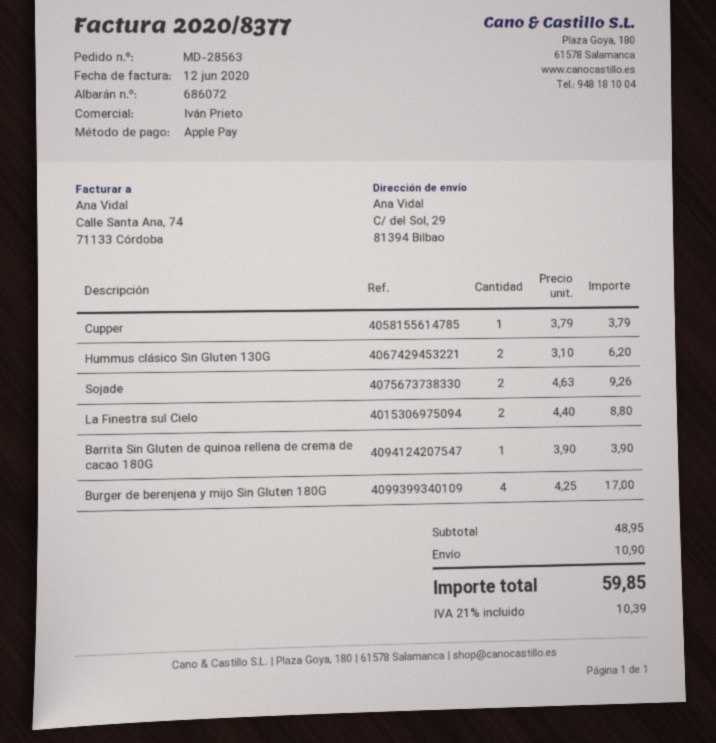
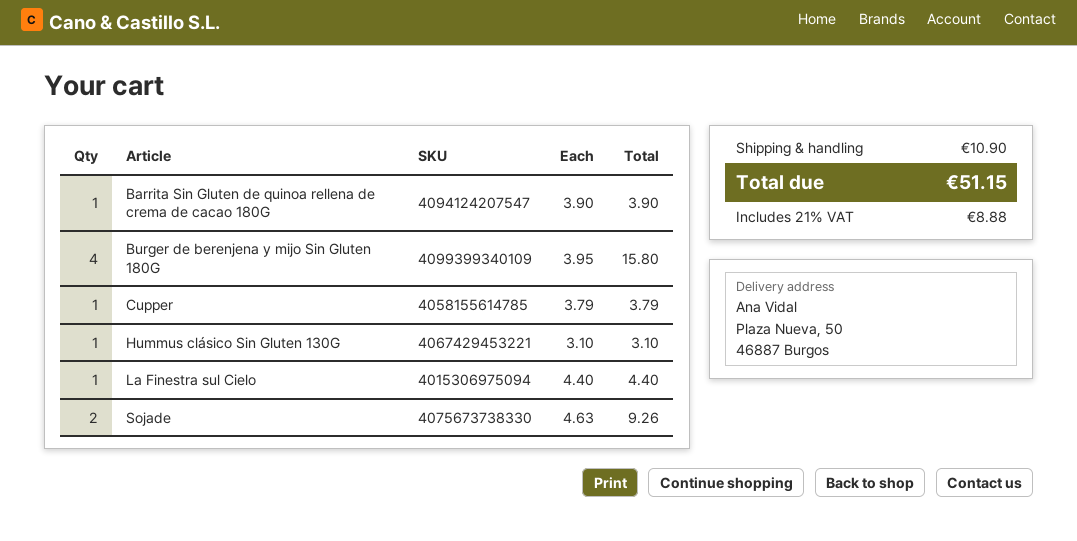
ship to: C/ del Sol, 29, 81394 Bilbao -> Plaza Nueva, 50, 46887 Burgos
Hummus clásico Sin Gluten 130G: 2 x 3.10 = 6.20 -> 1 x 3.10 = 3.10
La Finestra sul Cielo: 2 x 4.40 = 8.80 -> 1 x 4.40 = 4.40
Burger de berenjena y mijo Sin Gluten 180G: 4 x 4.25 = 17.00 -> 4 x 3.95 = 15.80
tax: 21% = 10.39 -> 21% = 8.88
total: 59.85 -> 51.15

